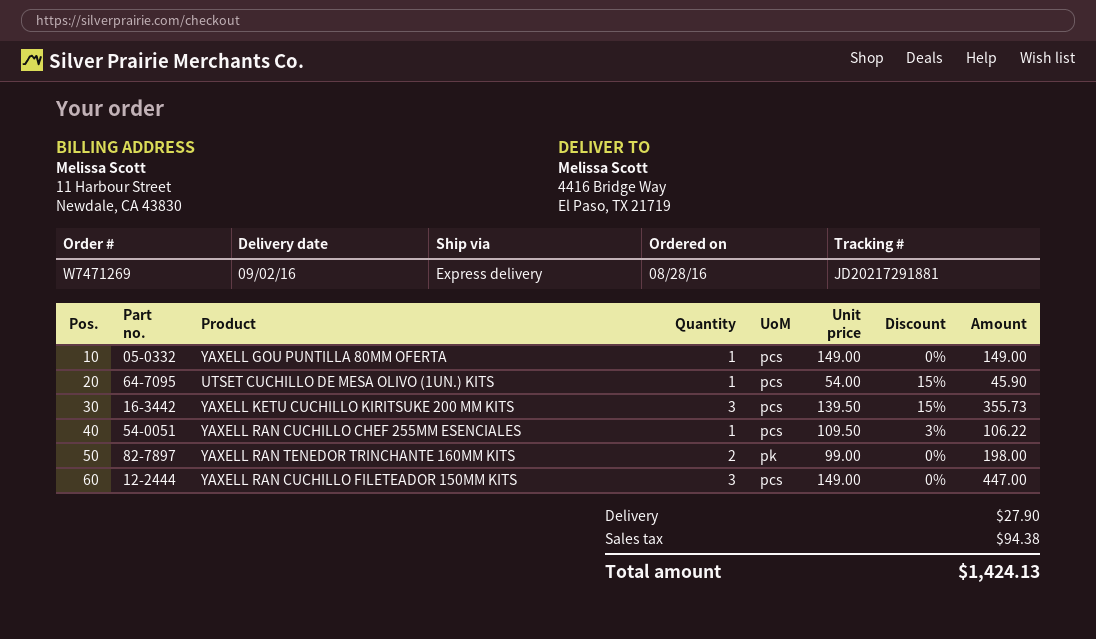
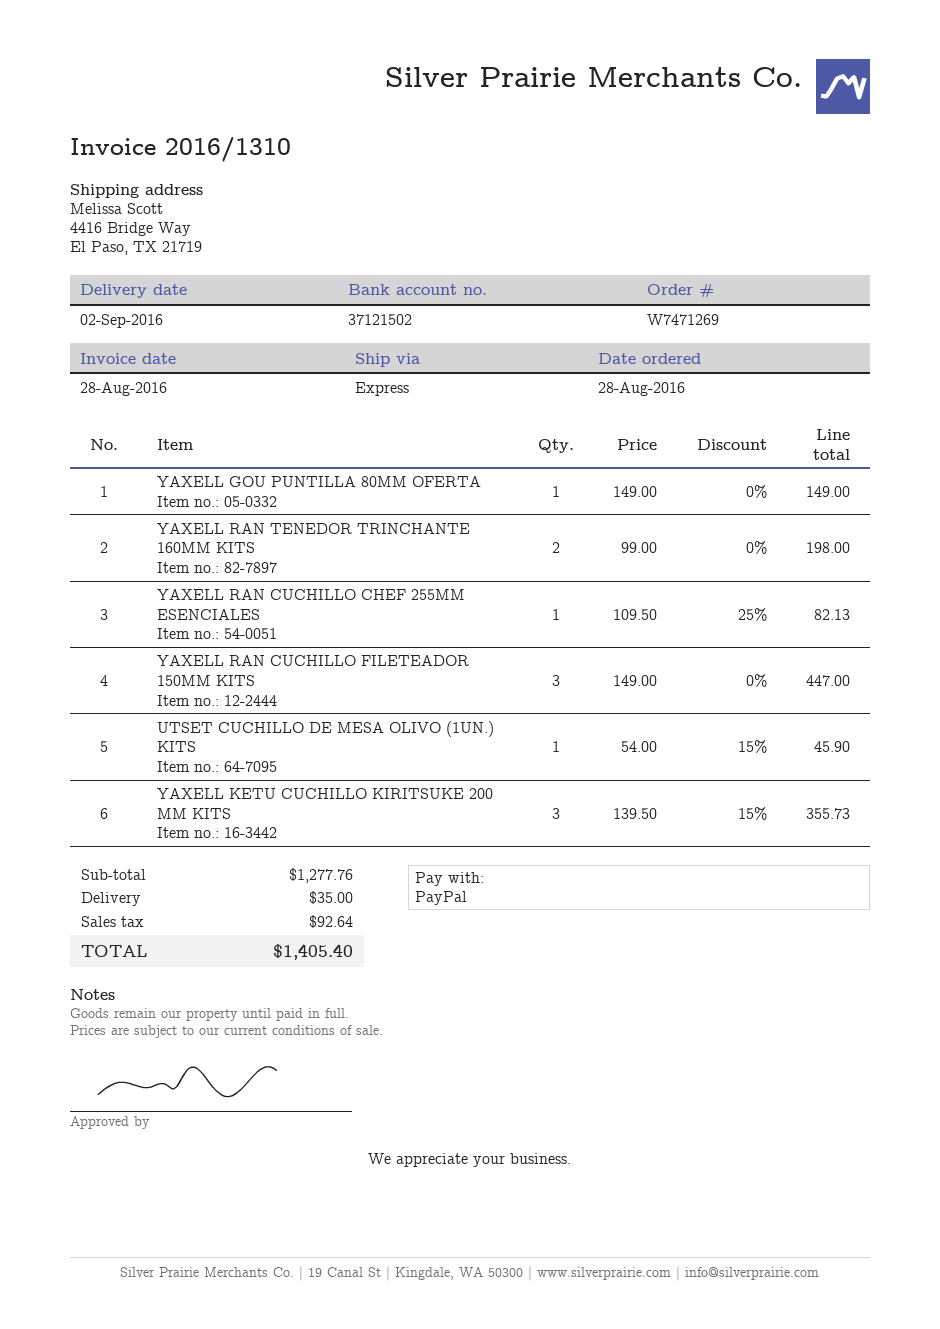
YAXELL RAN CUCHILLO CHEF 255MM ESENCIALES: 1 x 109.50 - 3% = 106.22 -> 1 x 109.50 - 25% = 82.13
shipping: 27.90 -> 35.00
tax: 94.38 -> 92.64
total: 1424.13 -> 1405.40

